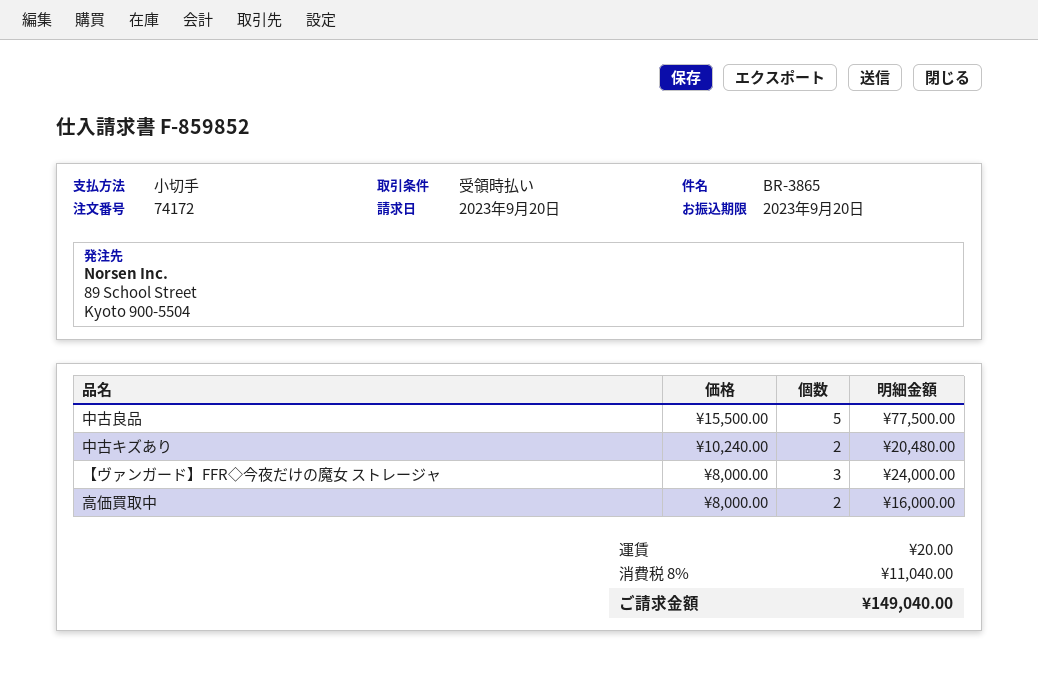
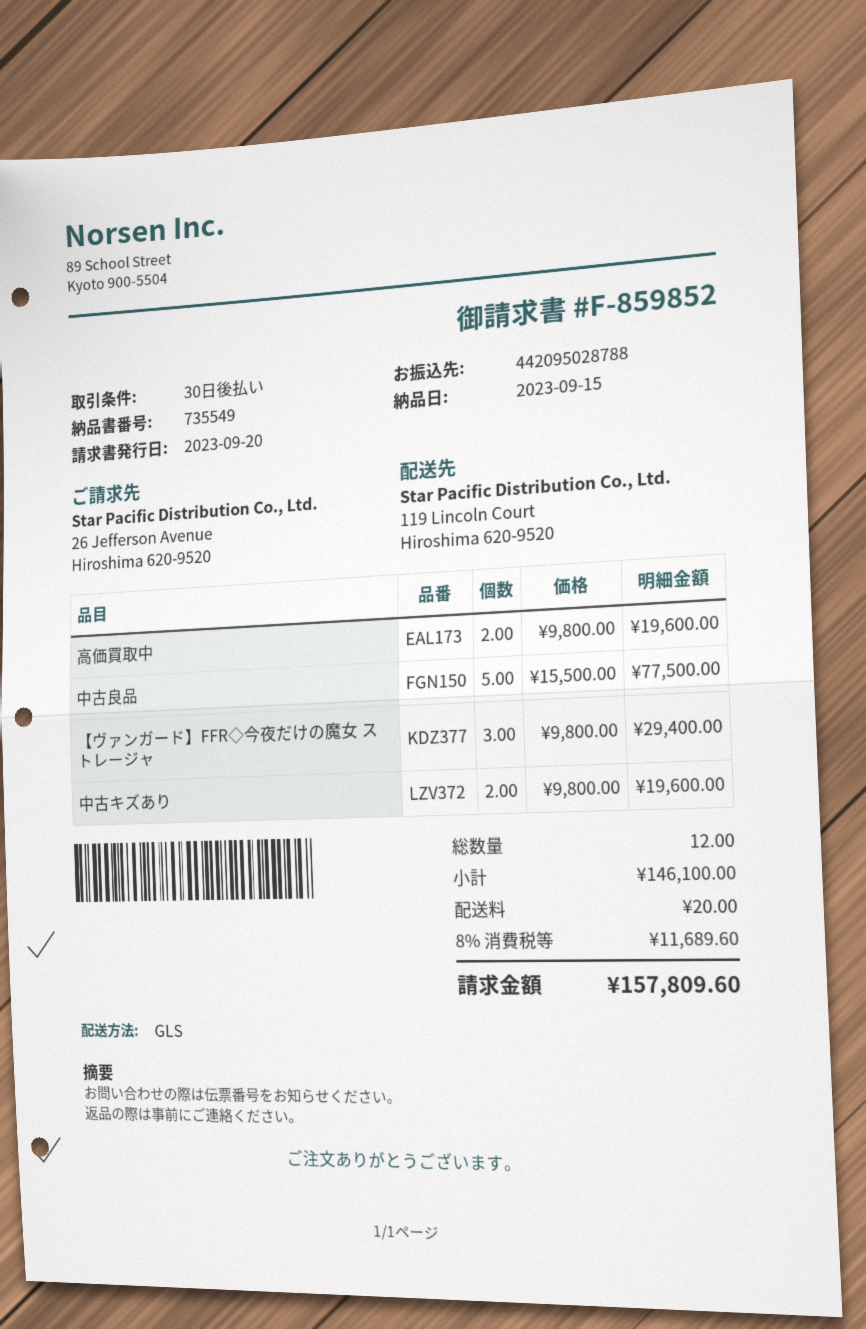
payment terms: on receipt -> 30 days
中古キズあり: 2 x 10240.00 = 20480.00 -> 2 x 9800.00 = 19600.00
【ヴァンガード】FFR◇今夜だけの魔女 ストレージャ: 3 x 8000.00 = 24000.00 -> 3 x 9800.00 = 29400.00
高価買取中: 2 x 8000.00 = 16000.00 -> 2 x 9800.00 = 19600.00
tax: 8% = 11040.00 -> 8% = 11689.60
total: 149040.00 -> 157809.60

